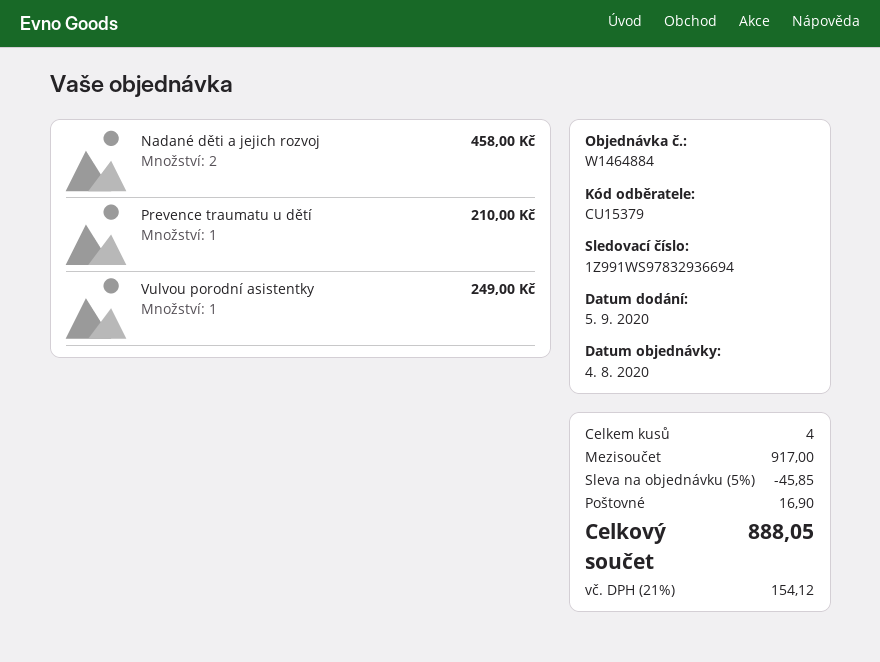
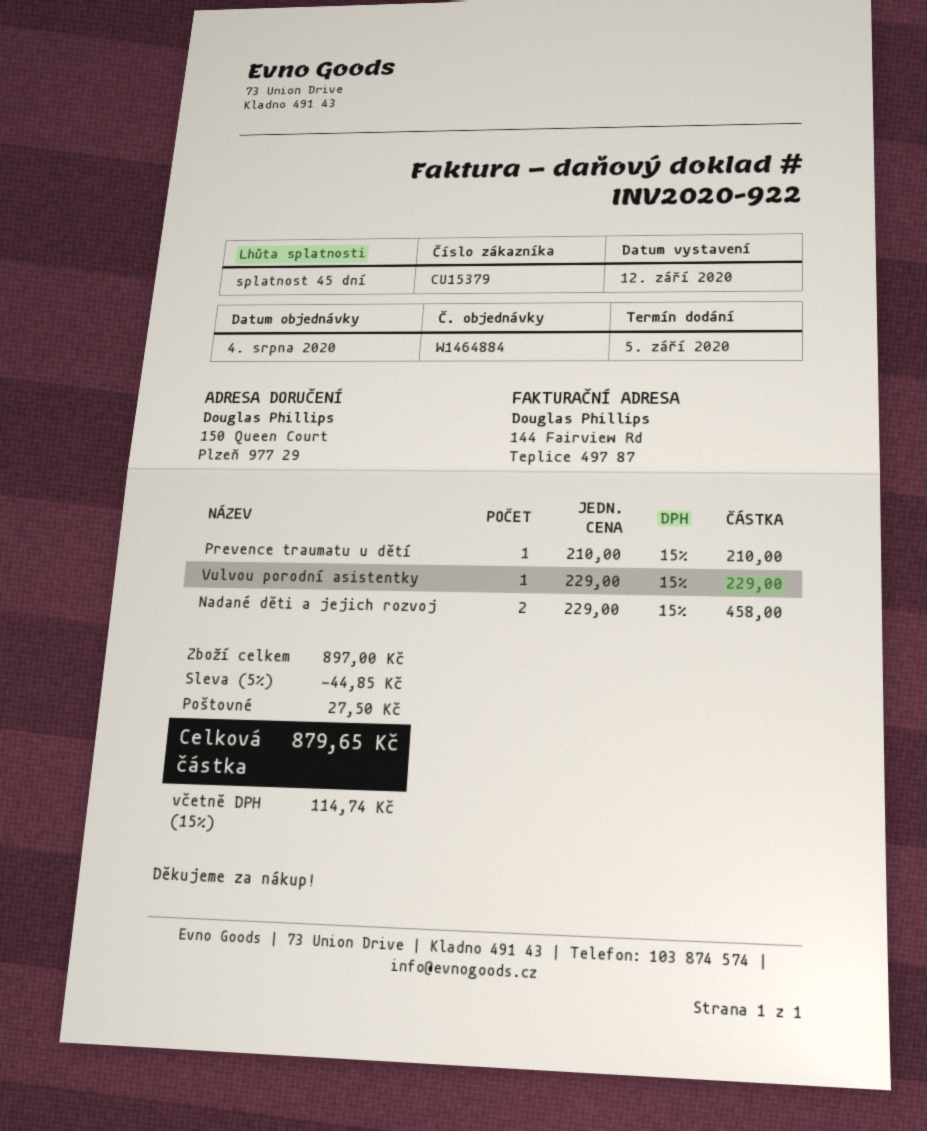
Vulvou porodní asistentky: 1 for 249.00 -> 1 for 229.00
subtotal: 917.00 -> 897.00
discount: 5% = 45.85 -> 5% = 44.85
shipping: 16.90 -> 27.50
tax: 21% = 154.12 -> 15% = 114.74
total: 888.05 -> 879.65

